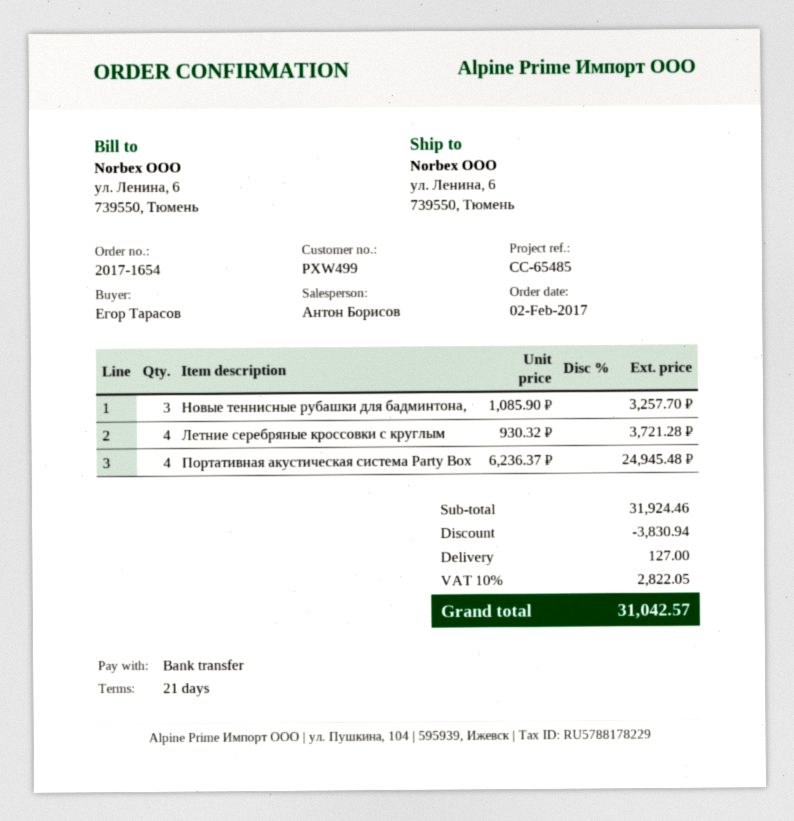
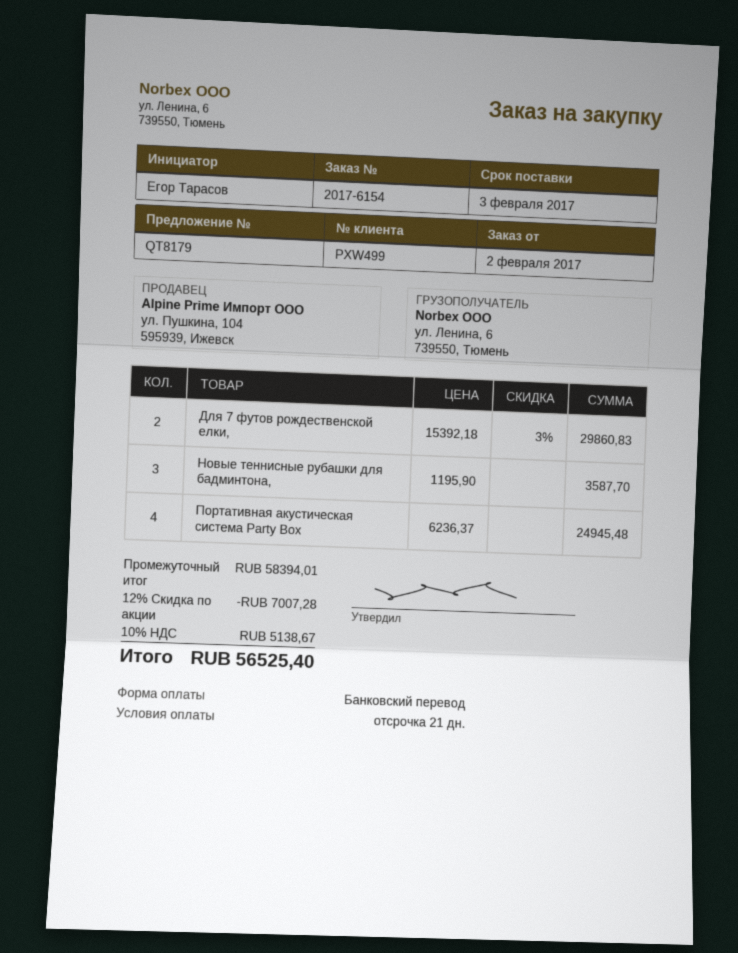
order number: 2017-1654 -> 2017-6154
Новые теннисные рубашки для бадминтона,: 3 x 1085.90 = 3257.70 -> 3 x 1195.90 = 3587.70
Летние серебряные кроссовки с круглым: 4 x 930.32 = 3721.28 -> none
Для 7 футов рождественской елки,: none -> 2 x 15392.18 - 3% = 29860.83
subtotal: 31924.46 -> 58394.01
discount: 3830.94 -> 7007.28
shipping: 127.00 -> none
tax: 10% = 2822.05 -> 10% = 5138.67
total: 31042.57 -> 56525.40

